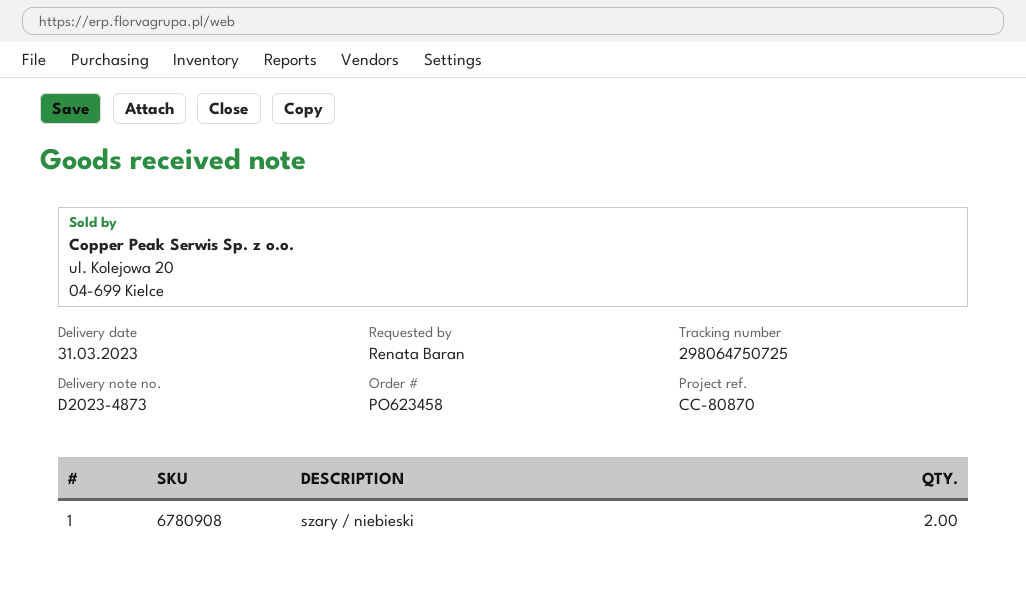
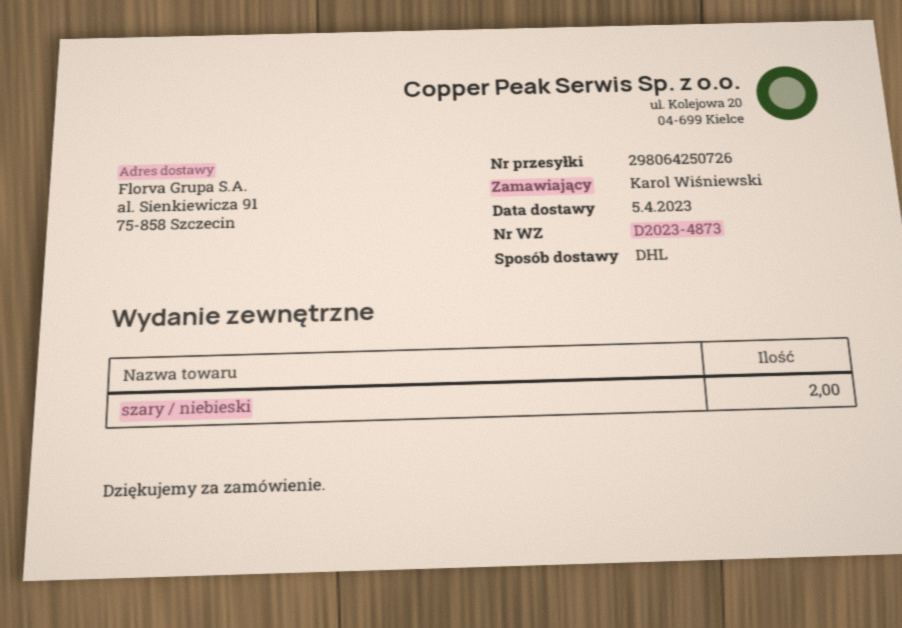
delivery date: 2023-03-31 -> 2023-04-05
ordered by: Renata Baran -> Karol Wiśniewski
tracking number: 298064750725 -> 298064250726

